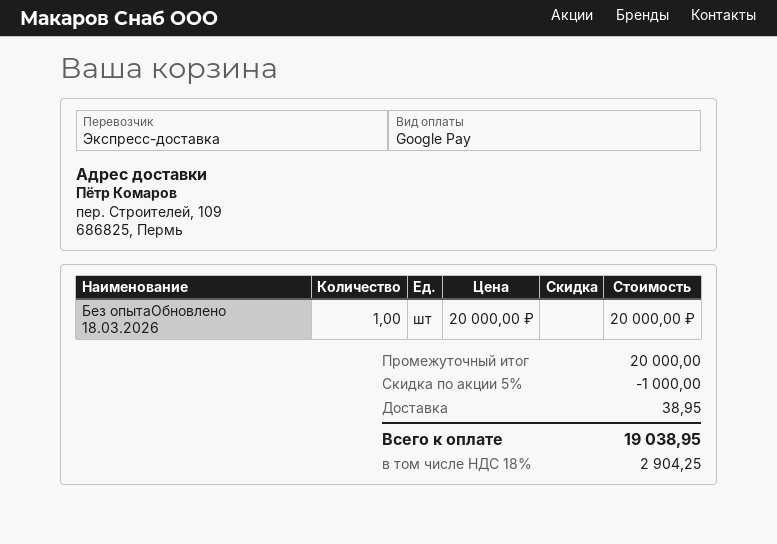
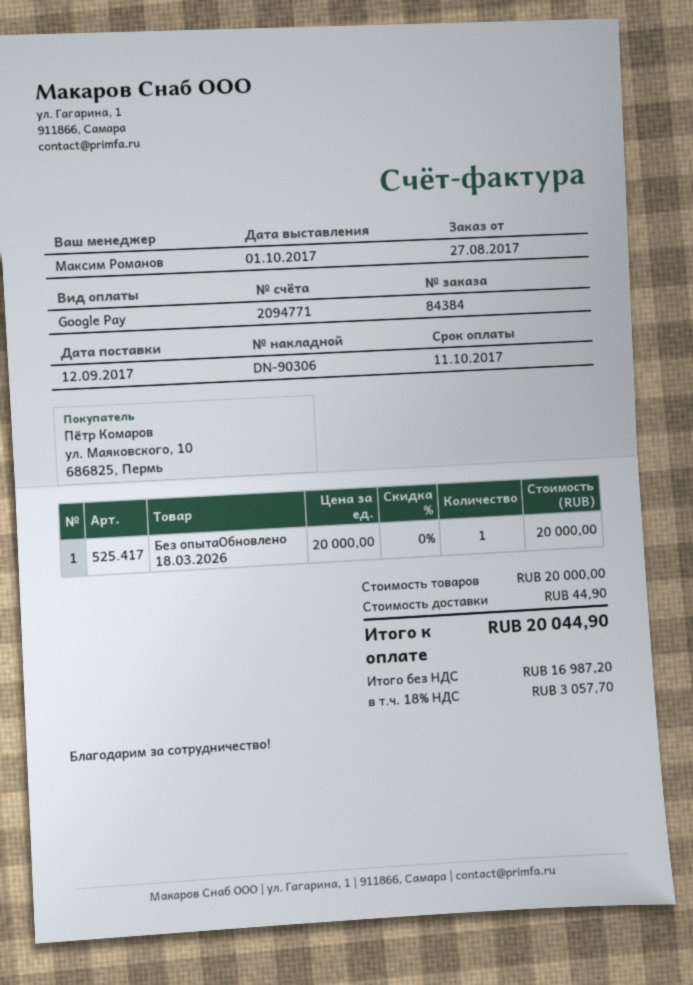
discount: 5% = 1000.00 -> none
shipping: 38.95 -> 44.90
tax: 18% = 2904.25 -> 18% = 3057.70
total: 19038.95 -> 20044.90

